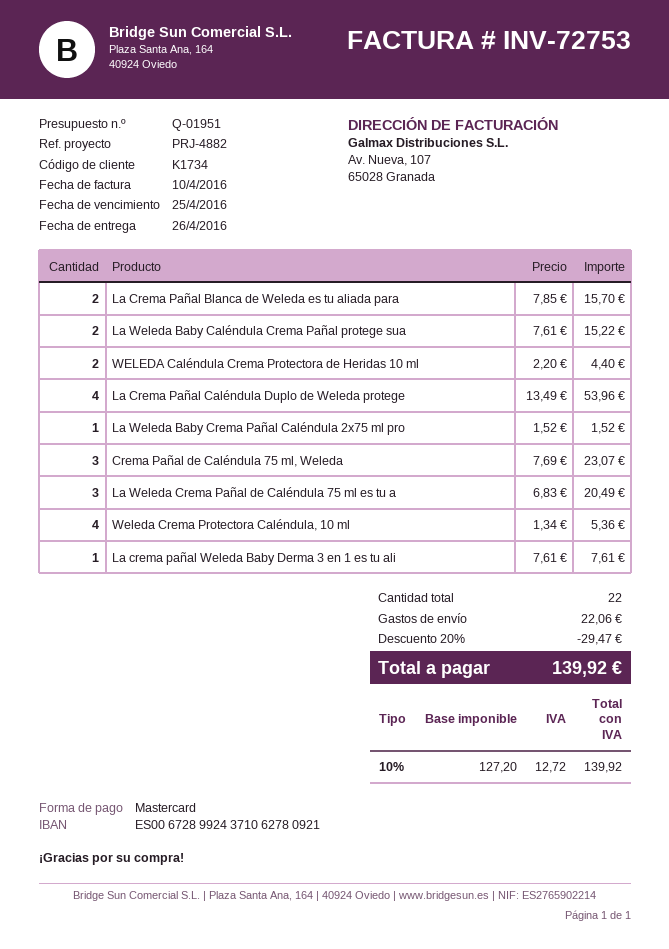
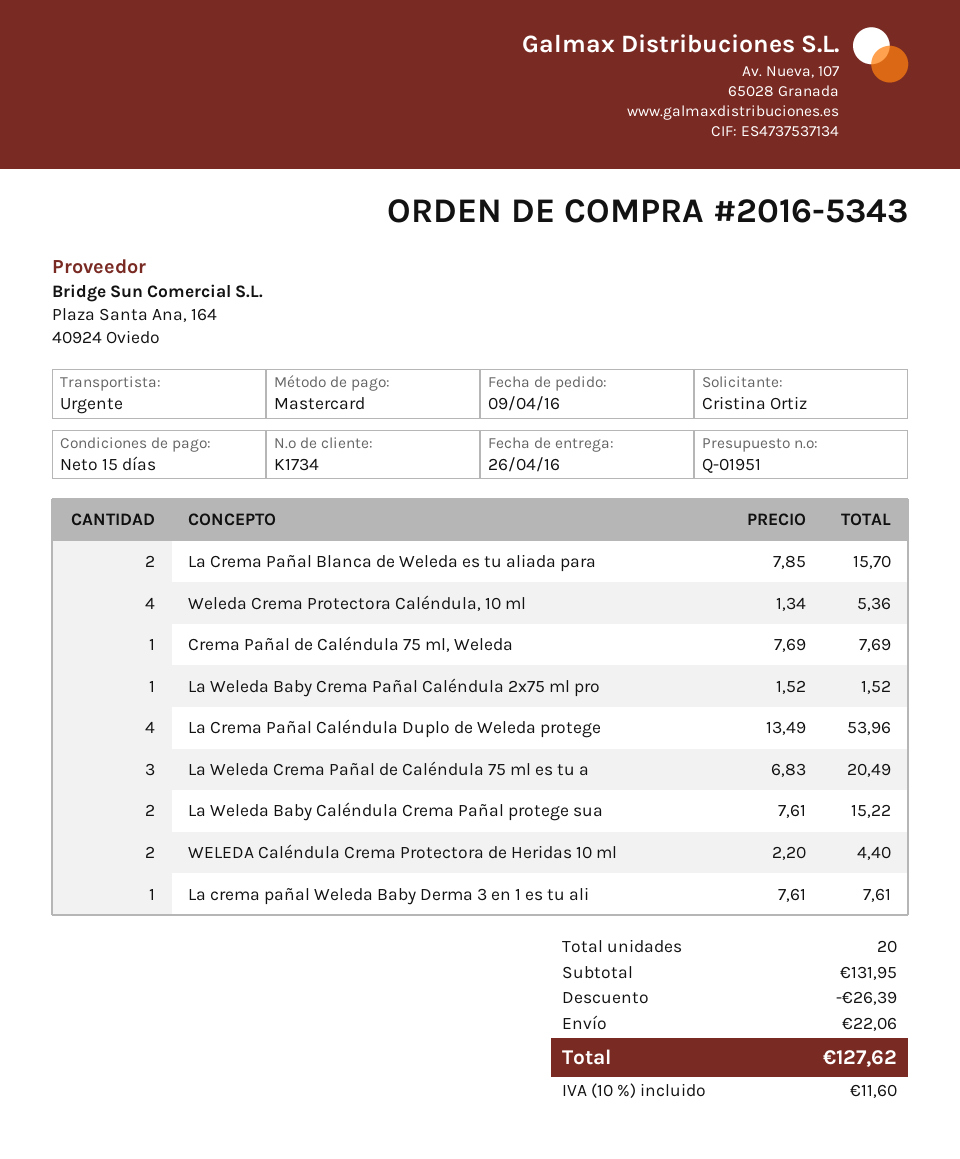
Crema Pañal de Caléndula 75 ml, Weleda: 3 x 7.69 = 23.07 -> 1 x 7.69 = 7.69
total quantity: 22 -> 20
discount: 29.47 -> 26.39
tax: 10% = 12.72 -> 10% = 11.60
total: 139.92 -> 127.62

